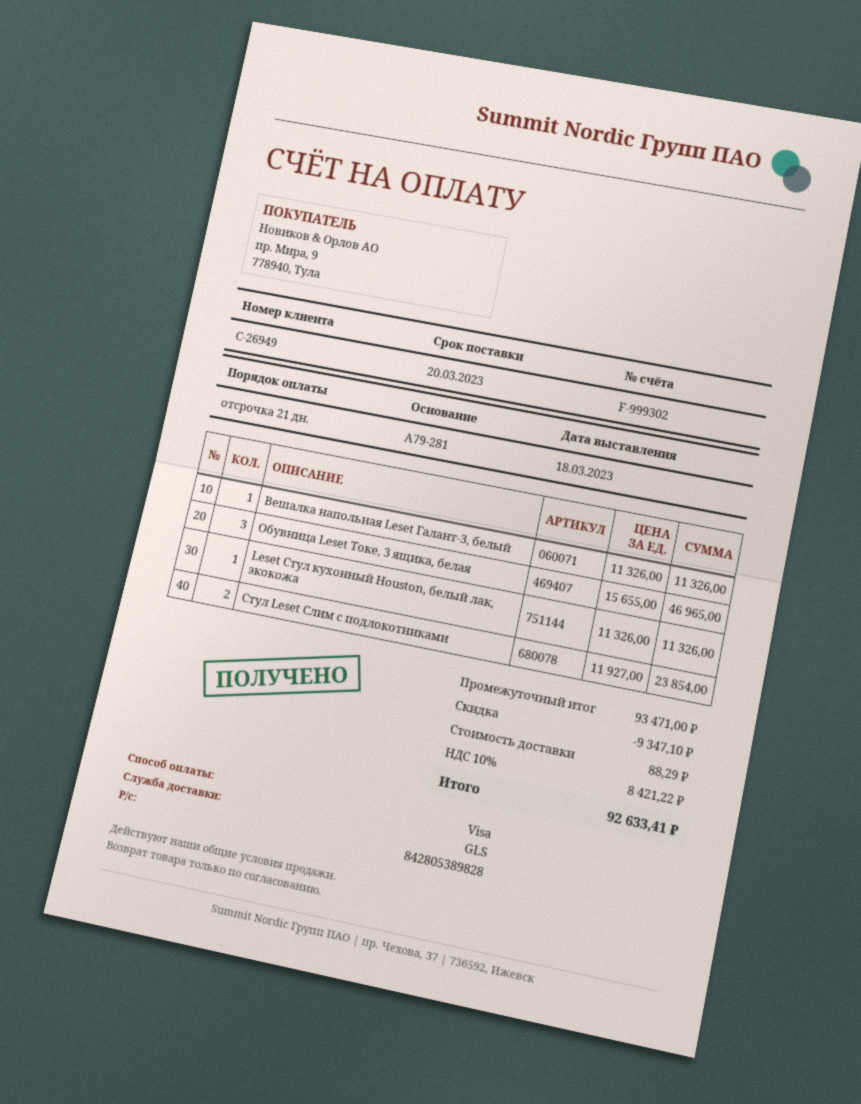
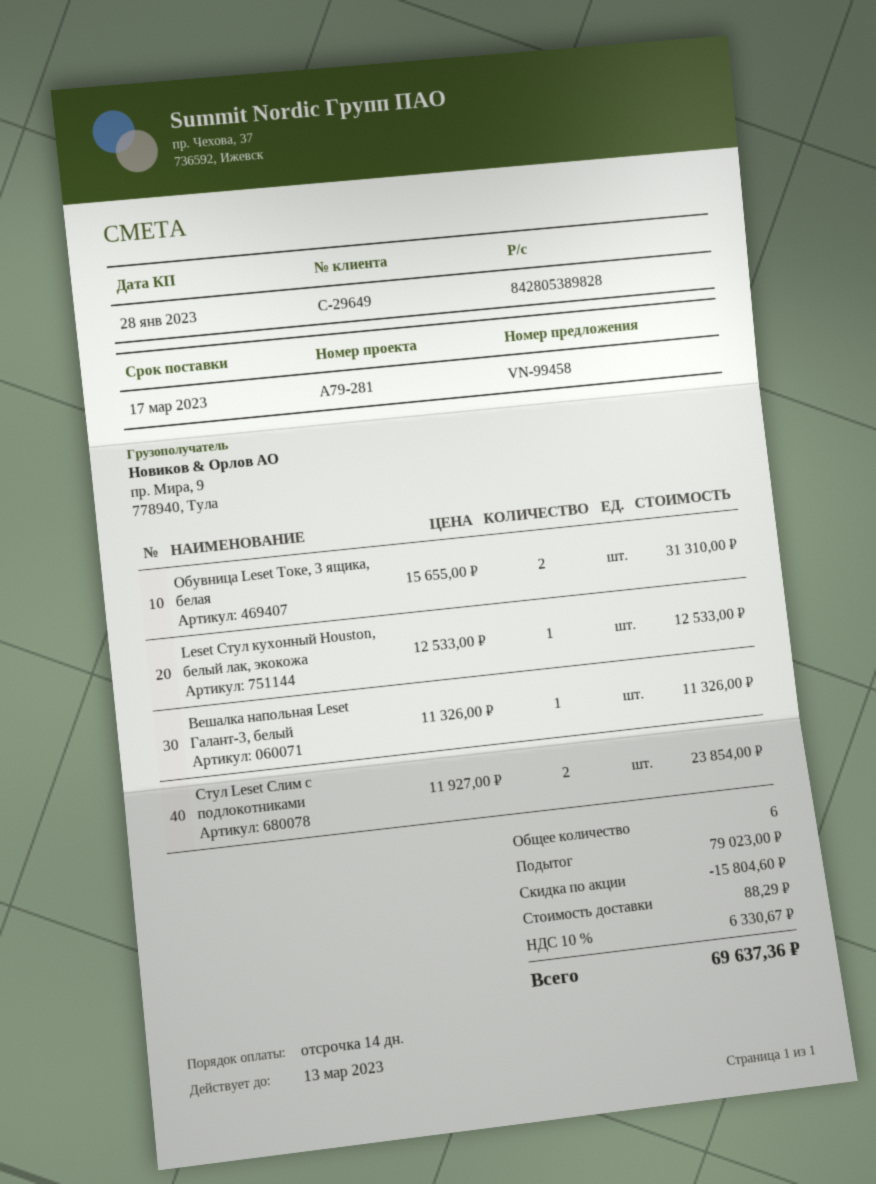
delivery date: 2023-03-20 -> 2023-03-17
payment terms: 21 days -> 14 days
customer number: C-26949 -> C-29649
Обувница Leset Токе, 3 ящика, белая: 3 x 15655.00 = 46965.00 -> 2 x 15655.00 = 31310.00
Leset Стул кухонный Houston, белый лак, экокожа: 1 x 11326.00 = 11326.00 -> 1 x 12533.00 = 12533.00
subtotal: 93471.00 -> 79023.00
discount: 9347.10 -> 15804.60
tax: 10% = 8421.22 -> 10% = 6330.67
total: 92633.41 -> 69637.36

